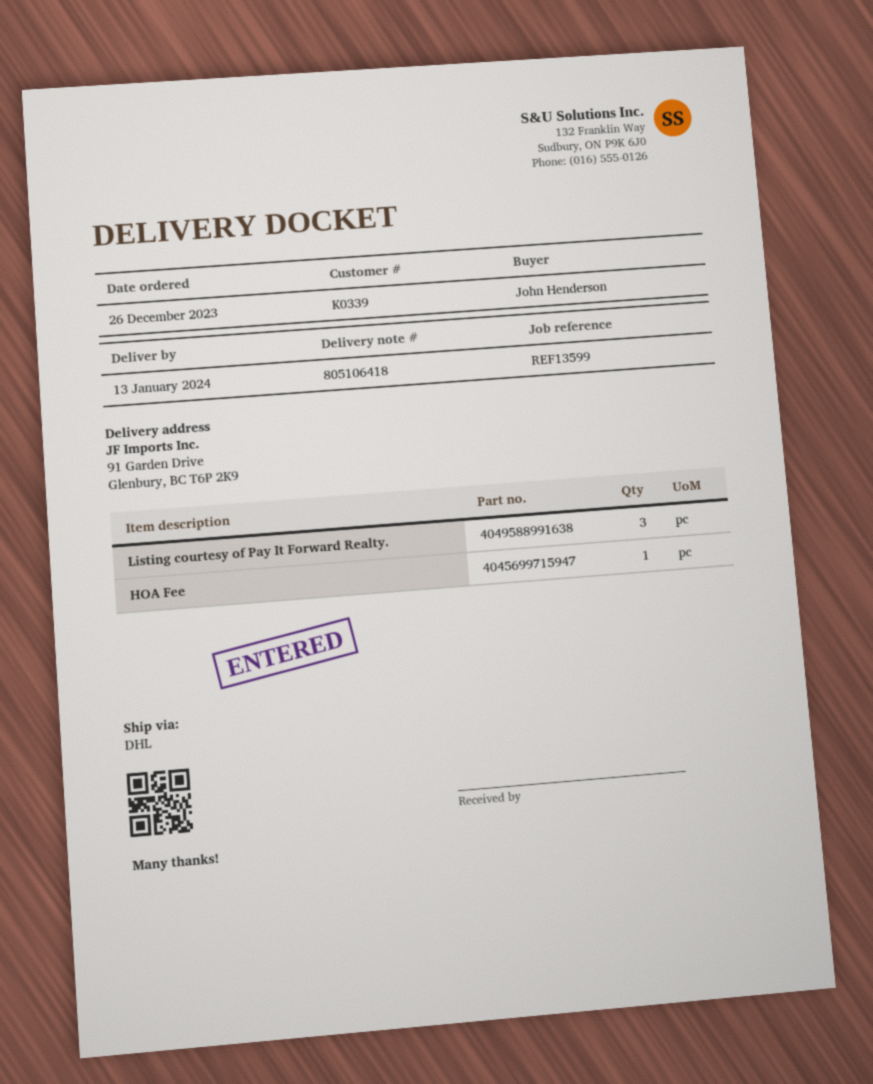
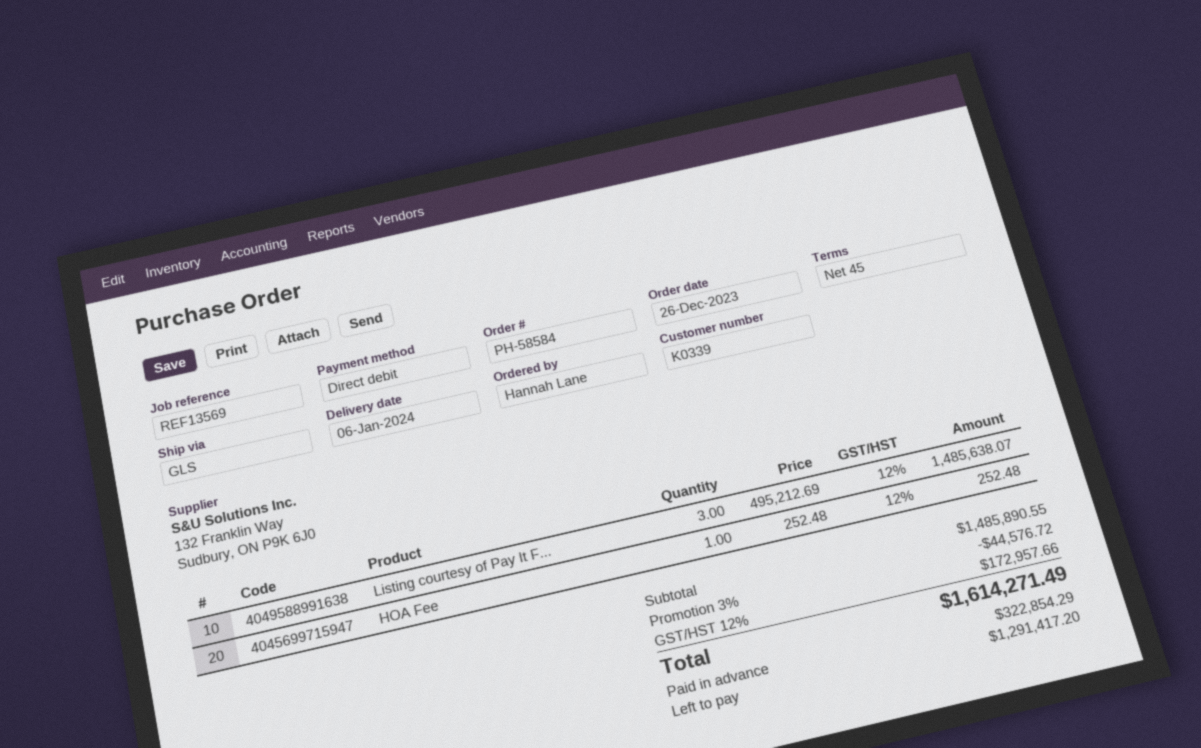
delivery date: 2024-01-13 -> 2024-01-06
reference: REF13599 -> REF13569
ordered by: John Henderson -> Hannah Lane
shipping method: DHL -> GLS

